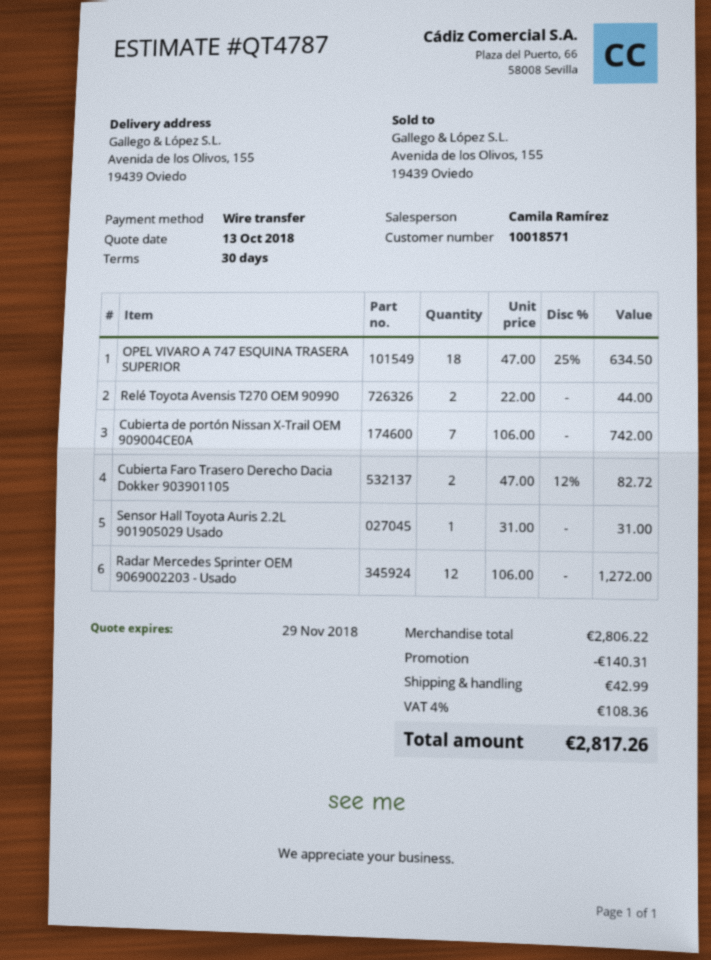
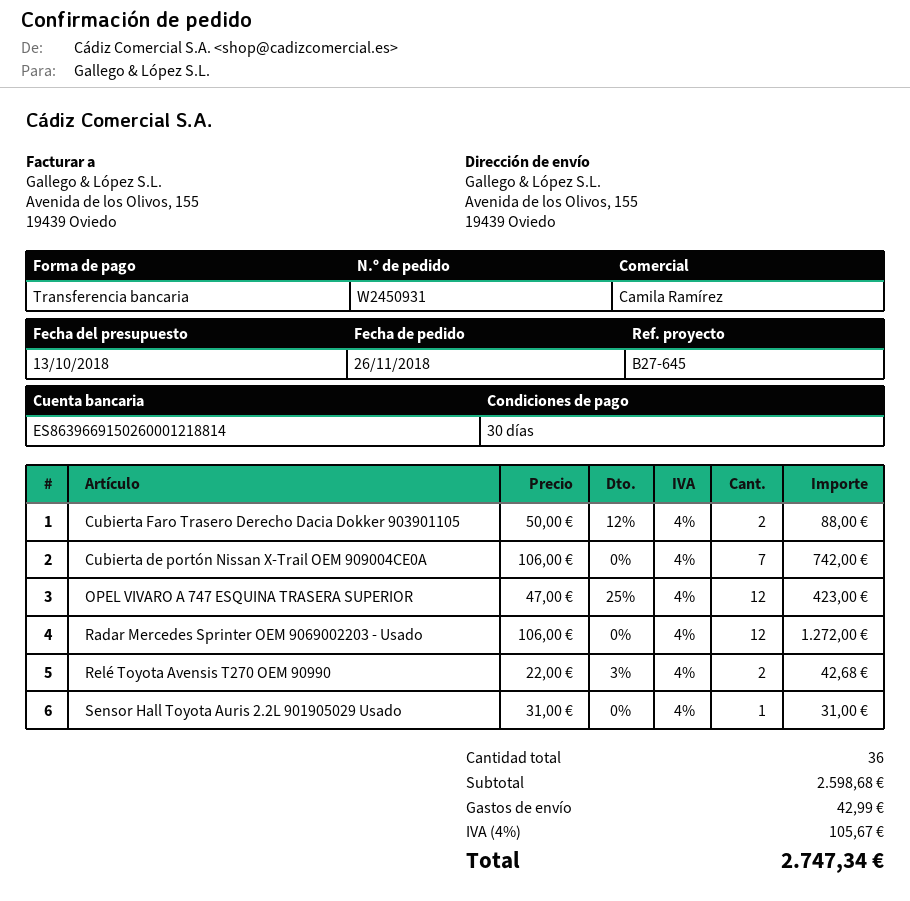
OPEL VIVARO A 747 ESQUINA TRASERA SUPERIOR: 18 x 47.00 - 25% = 634.50 -> 12 x 47.00 - 25% = 423.00
Relé Toyota Avensis T270 OEM 90990: 2 x 22.00 = 44.00 -> 2 x 22.00 - 3% = 42.68
Cubierta Faro Trasero Derecho Dacia Dokker 903901105: 2 x 47.00 - 12% = 82.72 -> 2 x 50.00 - 12% = 88.00
subtotal: 2806.22 -> 2598.68
discount: 140.31 -> none
tax: 4% = 108.36 -> 4% = 105.67
total: 2817.26 -> 2747.34

